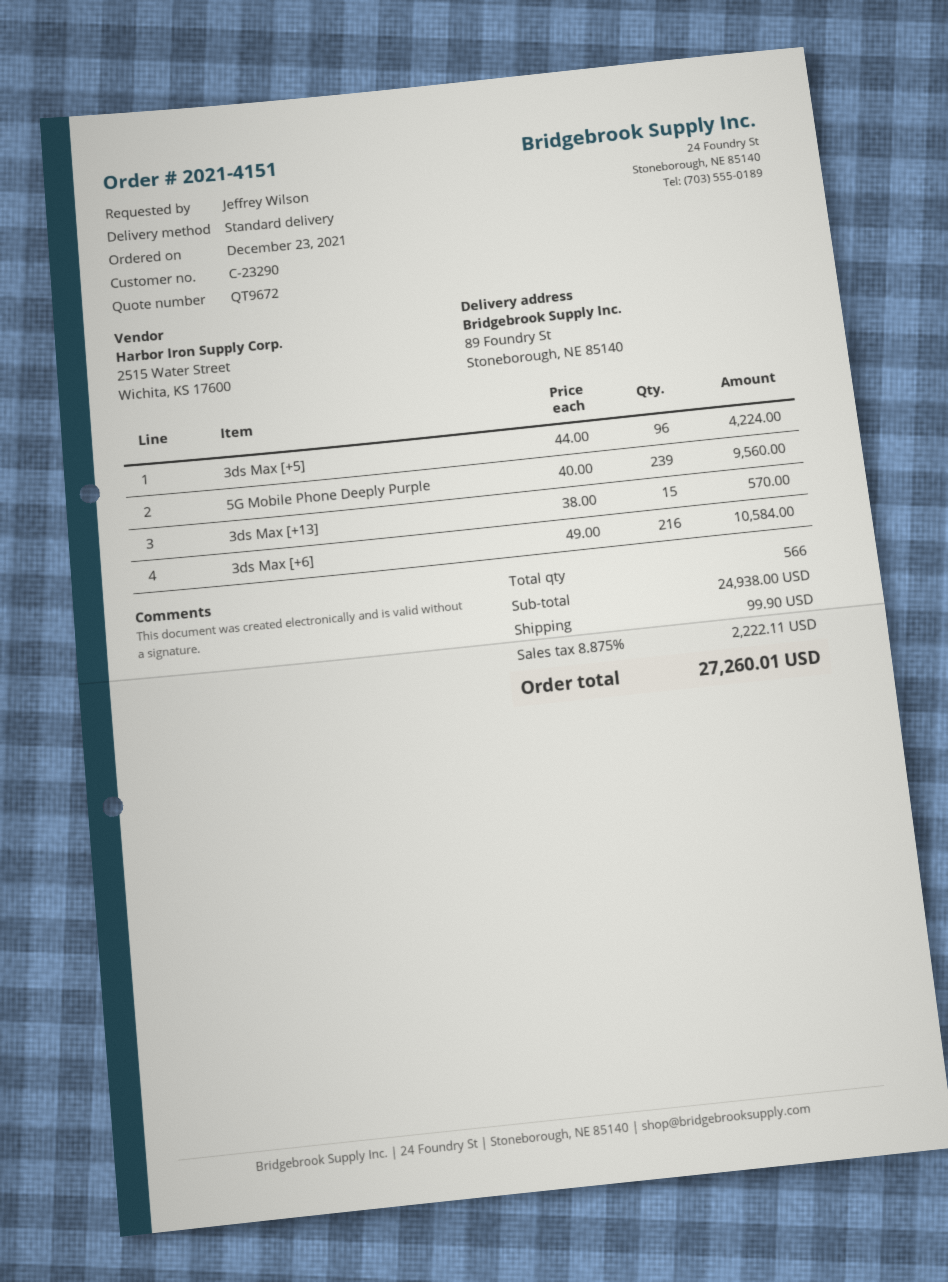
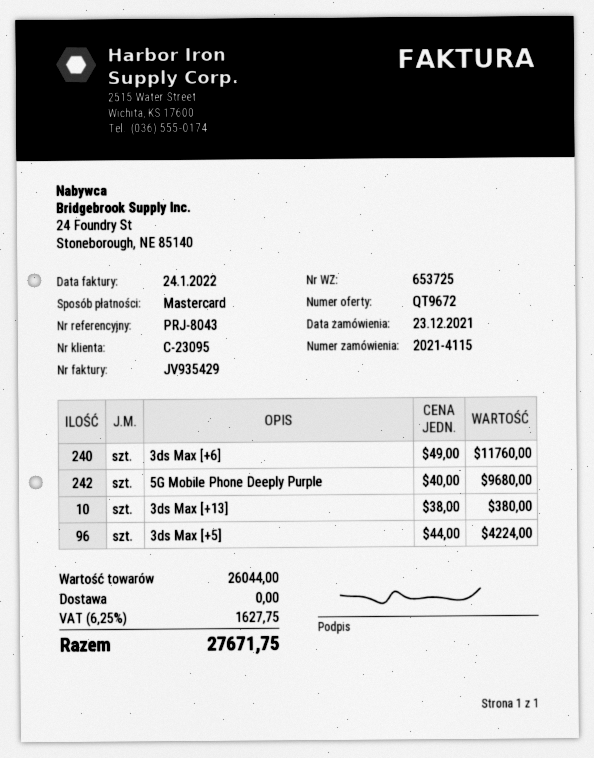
order number: 2021-4151 -> 2021-4115
customer number: C-23290 -> C-23095
5G Mobile Phone Deeply Purple: 239 x 40.00 = 9560.00 -> 242 x 40.00 = 9680.00
3ds Max [+13]: 15 x 38.00 = 570.00 -> 10 x 38.00 = 380.00
3ds Max [+6]: 216 x 49.00 = 10584.00 -> 240 x 49.00 = 11760.00
subtotal: 24938.00 -> 26044.00
shipping: 99.90 -> 0.00
tax: 8.875% = 2222.11 -> 6.25% = 1627.75
total: 27260.01 -> 27671.75

